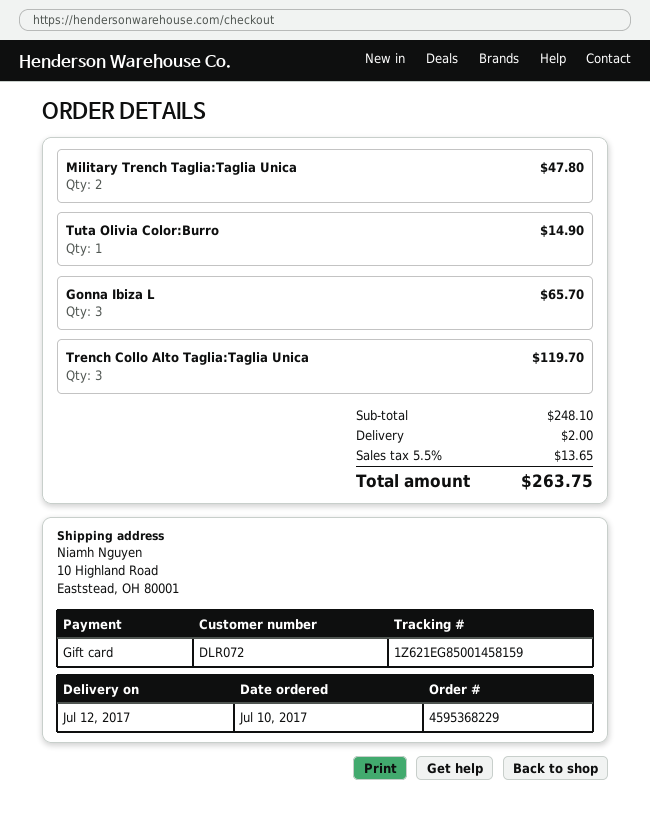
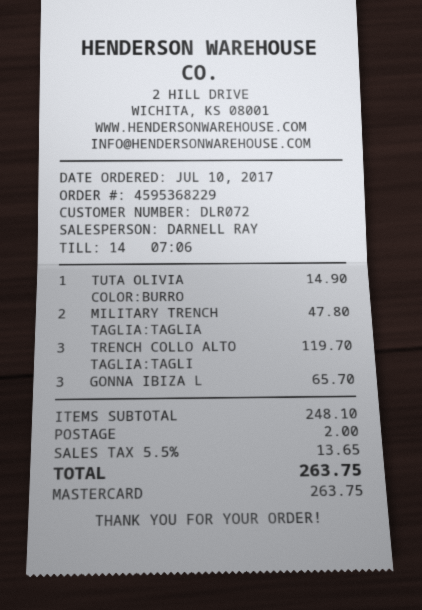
payment method: gift card -> Mastercard

